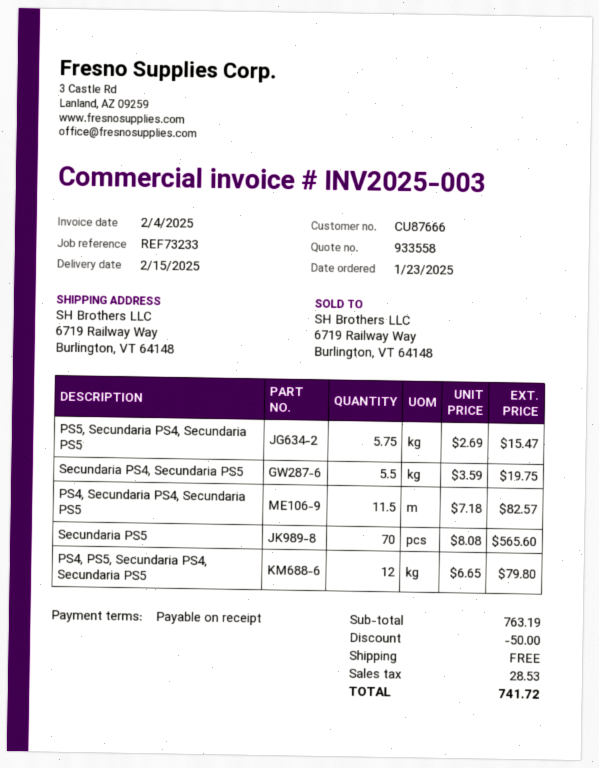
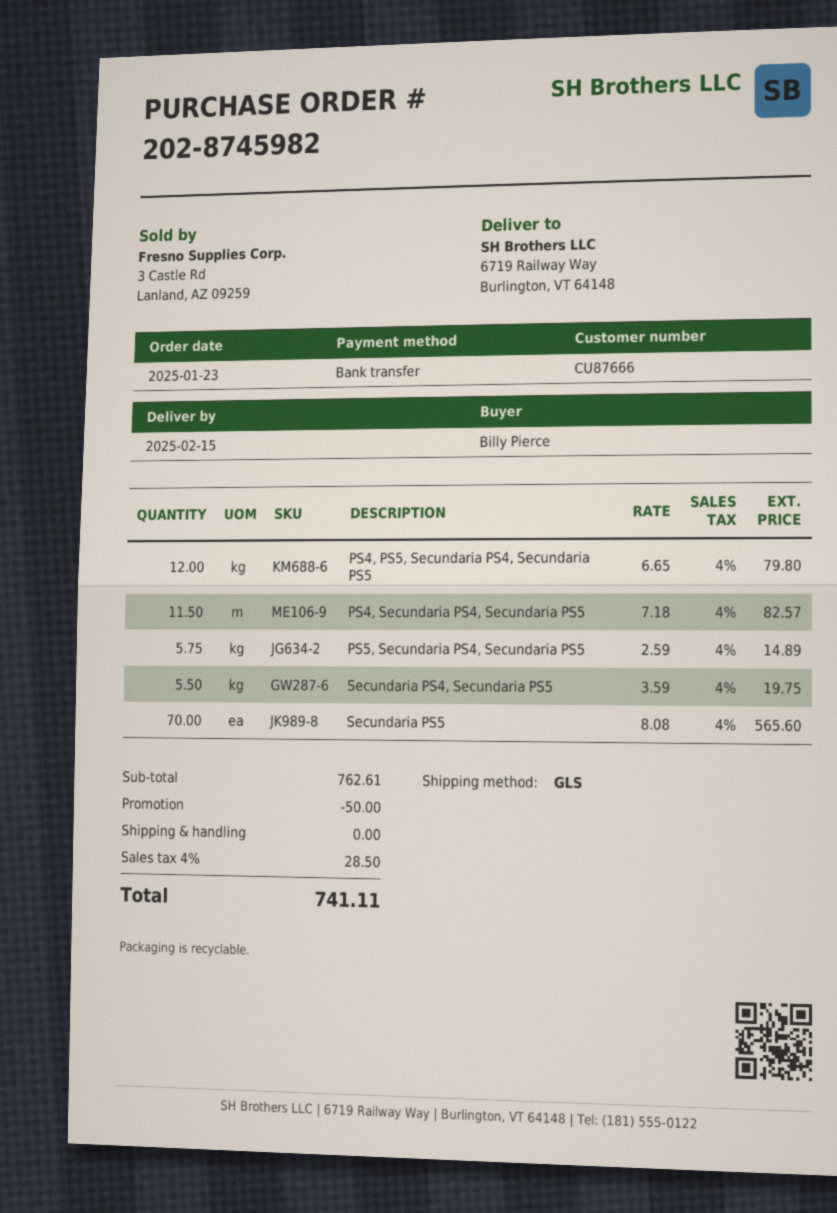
PS5, Secundaria PS4, Secundaria PS5: 5.75 x 2.69 = 15.47 -> 5.75 x 2.59 = 14.89
subtotal: 763.19 -> 762.61
tax: 28.53 -> 28.50
total: 741.72 -> 741.11

